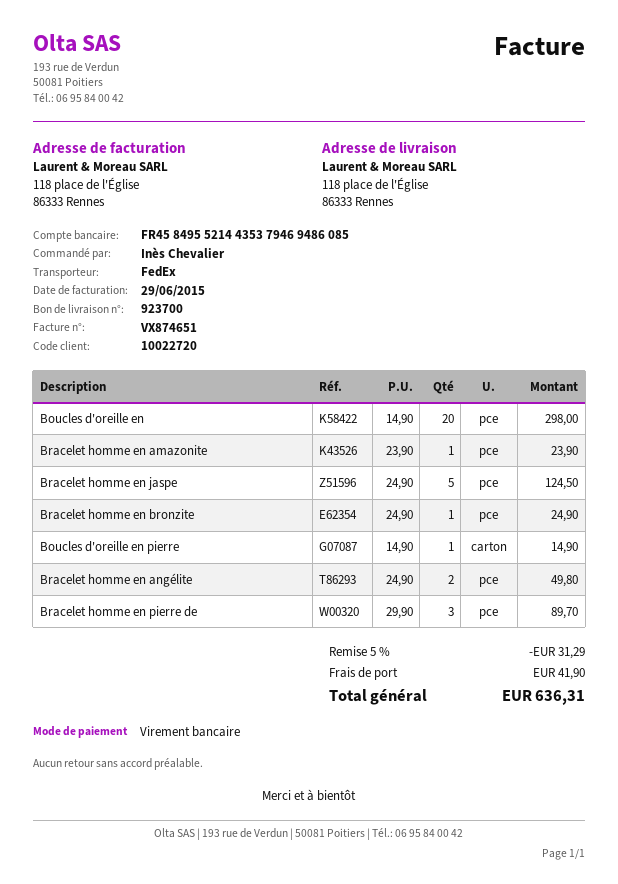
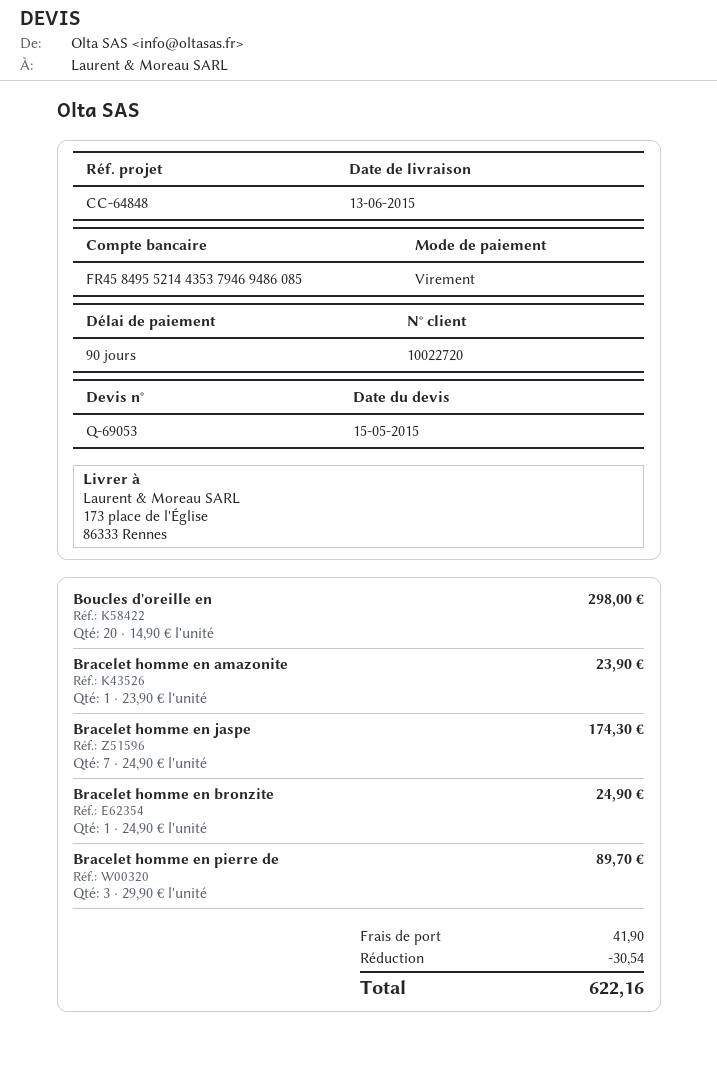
ship to: 118 place de l'Église, 86333 Rennes -> 173 place de l'Église, 86333 Rennes
Bracelet homme en jaspe: 5 x 24.90 = 124.50 -> 7 x 24.90 = 174.30
Boucles d'oreille en pierre: 1 x 14.90 = 14.90 -> none
Bracelet homme en angélite: 2 x 24.90 = 49.80 -> none
discount: 31.29 -> 30.54
total: 636.31 -> 622.16

